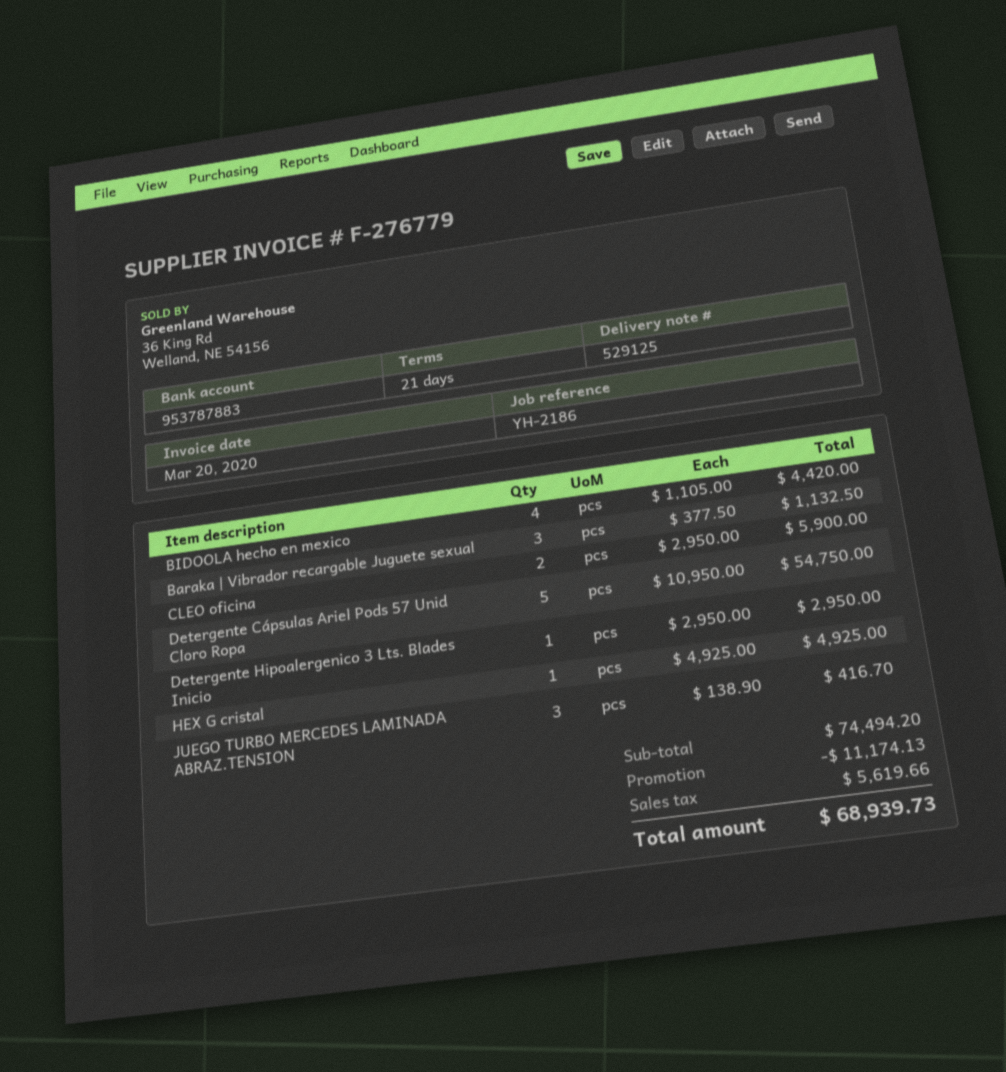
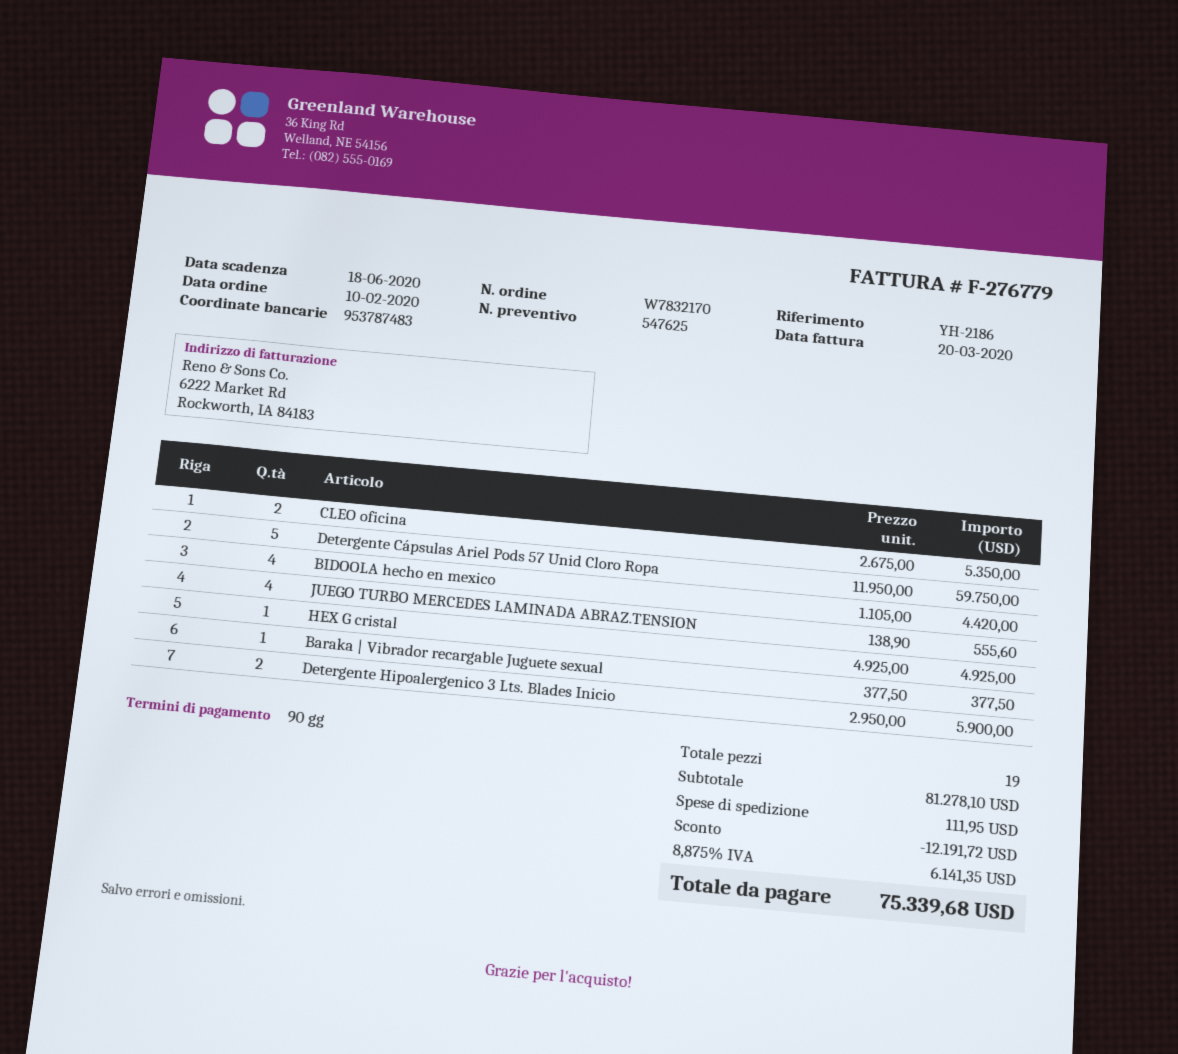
payment terms: 21 days -> 90 days
bank account: 953787883 -> 953787483
Baraka | Vibrador recargable Juguete sexual: 3 x 377.50 = 1132.50 -> 1 x 377.50 = 377.50
CLEO oficina: 2 x 2950.00 = 5900.00 -> 2 x 2675.00 = 5350.00
Detergente Cápsulas Ariel Pods 57 Unid Cloro Ropa: 5 x 10950.00 = 54750.00 -> 5 x 11950.00 = 59750.00
Detergente Hipoalergenico 3 Lts. Blades Inicio: 1 x 2950.00 = 2950.00 -> 2 x 2950.00 = 5900.00
JUEGO TURBO MERCEDES LAMINADA ABRAZ.TENSION: 3 x 138.90 = 416.70 -> 4 x 138.90 = 555.60
subtotal: 74494.20 -> 81278.10
discount: 11174.13 -> 12191.72
shipping: none -> 111.95
tax: 5619.66 -> 6141.35
total: 68939.73 -> 75339.68

